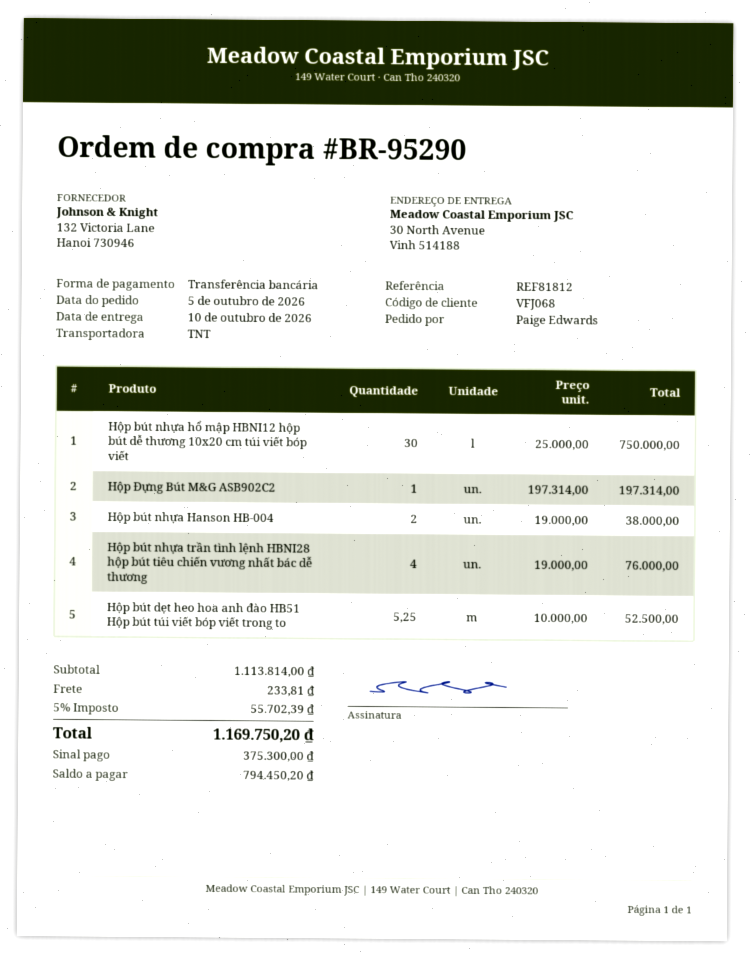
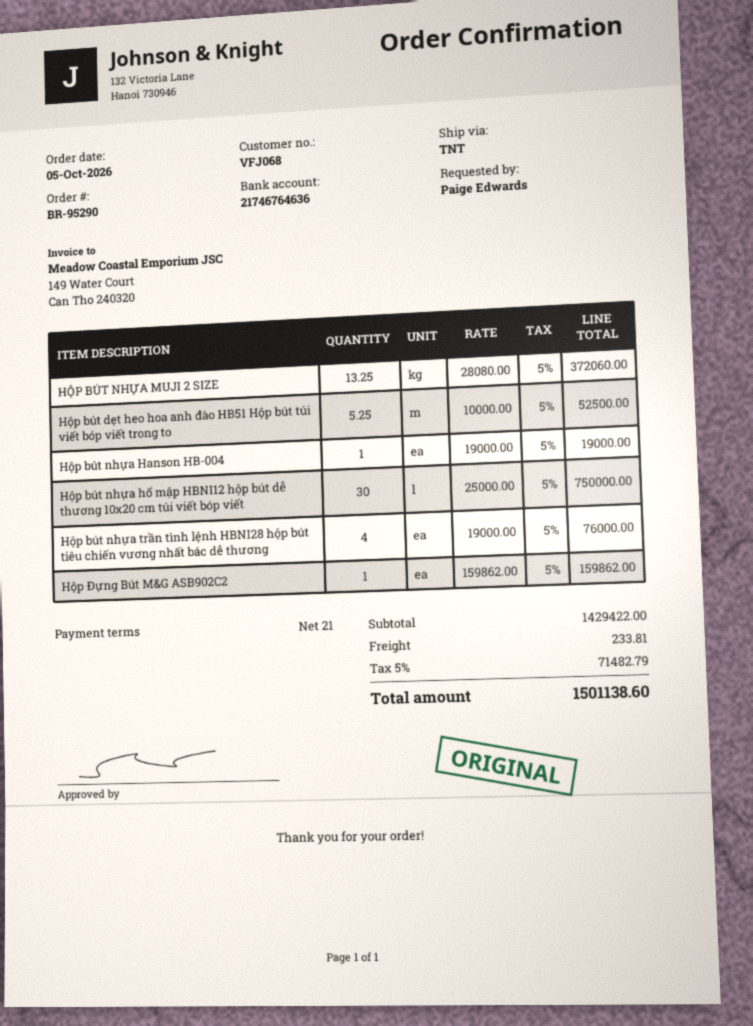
Hộp Đựng Bút M&G ASB902C2: 1 x 197314.00 = 197314.00 -> 1 x 159862.00 = 159862.00
Hộp bút nhựa Hanson HB-004: 2 x 19000.00 = 38000.00 -> 1 x 19000.00 = 19000.00
HỘP BÚT NHỰA MUJI 2 SIZE: none -> 13.25 x 28080.00 = 372060.00
subtotal: 1113814.00 -> 1429422.00
tax: 5% = 55702.39 -> 5% = 71482.79
total: 1169750.20 -> 1501138.60

